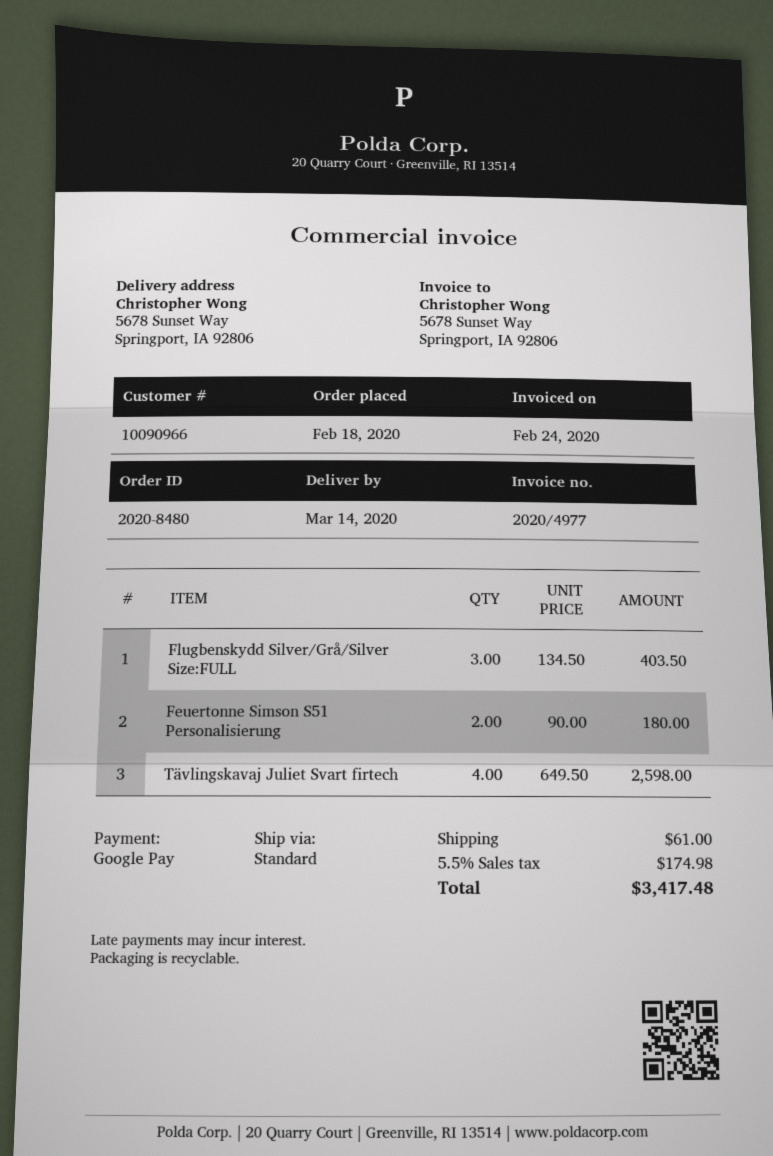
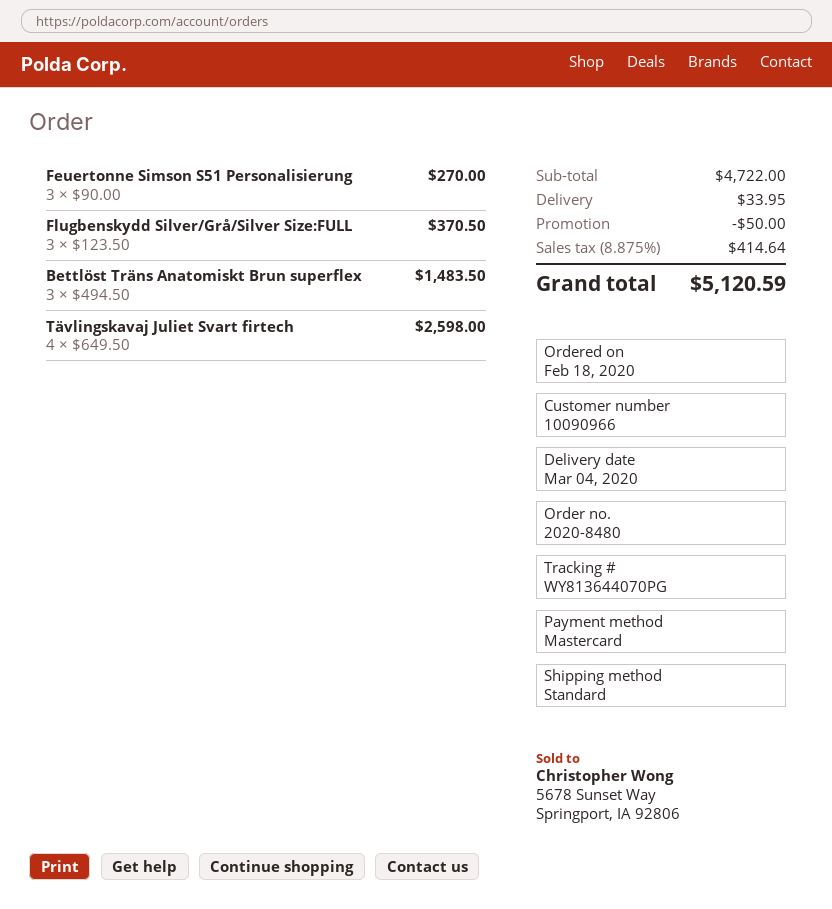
delivery date: 2020-03-14 -> 2020-03-04
payment method: Google Pay -> Mastercard
Flugbenskydd Silver/Grå/Silver Size:FULL: 3 x 134.50 = 403.50 -> 3 x 123.50 = 370.50
Feuertonne Simson S51 Personalisierung: 2 x 90.00 = 180.00 -> 3 x 90.00 = 270.00
Bettlöst Träns Anatomiskt Brun superflex: none -> 3 x 494.50 = 1483.50
discount: none -> 50.00
shipping: 61.00 -> 33.95
tax: 5.5% = 174.98 -> 8.875% = 414.64
total: 3417.48 -> 5120.59

